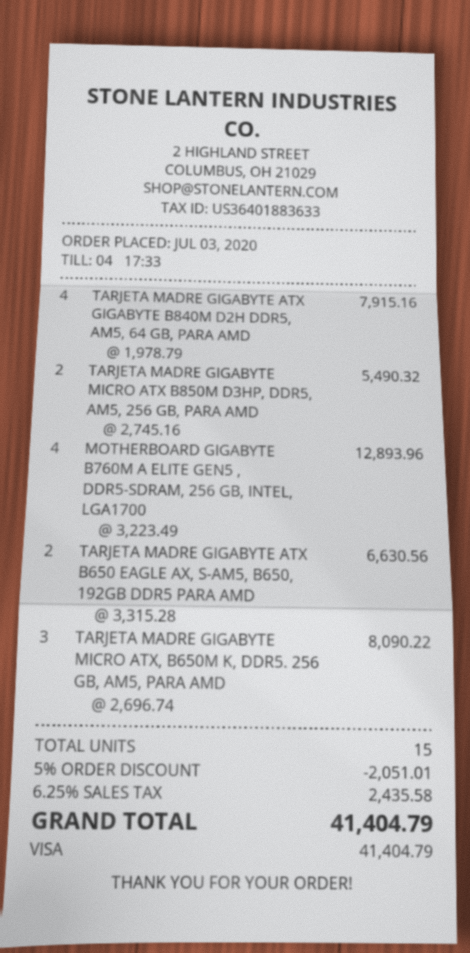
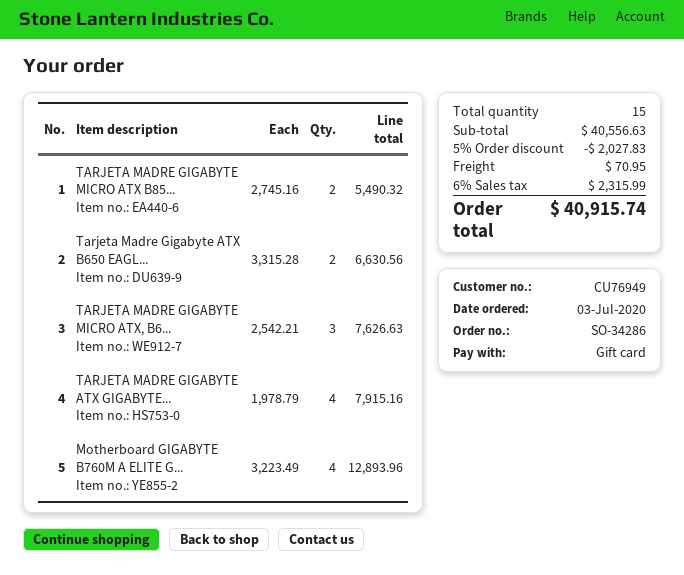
payment method: Visa -> gift card
TARJETA MADRE GIGABYTE MICRO ATX, B650M K, DDR5. 256 GB, AM5, PARA AMD: 3 x 2696.74 = 8090.22 -> 3 x 2542.21 = 7626.63
discount: 5% = 2051.01 -> 5% = 2027.83
shipping: none -> 70.95
tax: 6.25% = 2435.58 -> 6% = 2315.99
total: 41404.79 -> 40915.74

